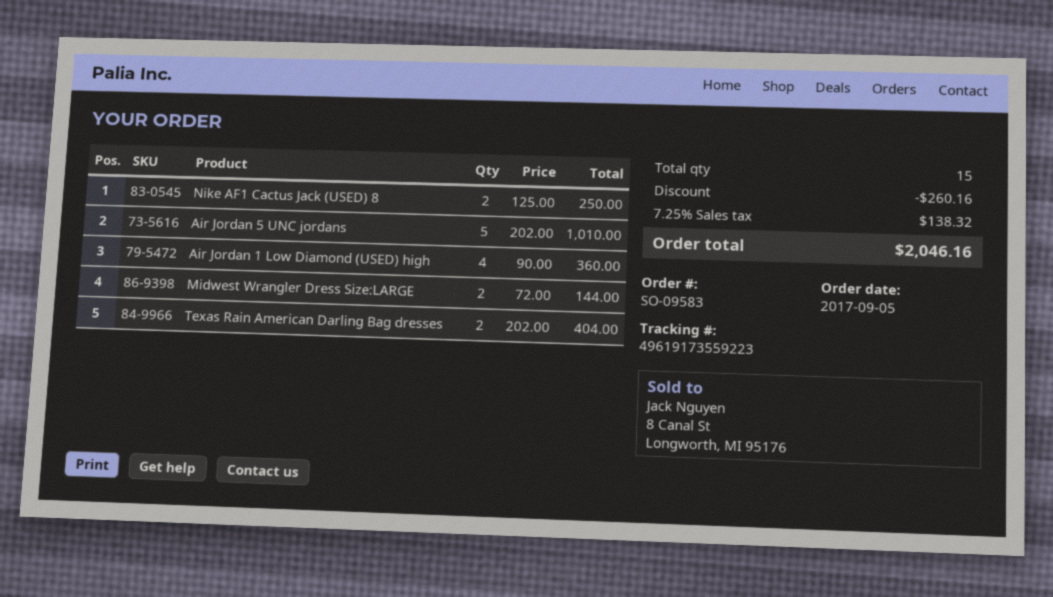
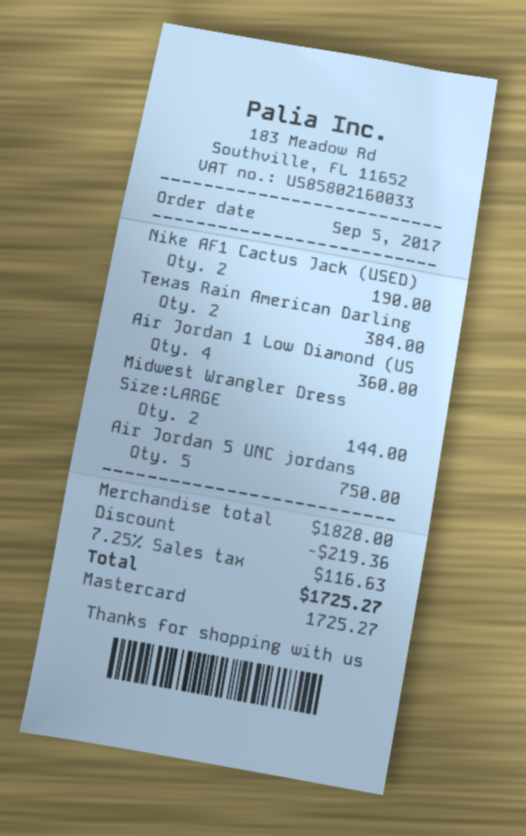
Nike AF1 Cactus Jack (USED) 8: 2 for 250.00 -> 2 for 190.00
Air Jordan 5 UNC jordans: 5 for 1010.00 -> 5 for 750.00
Texas Rain American Darling Bag dresses: 2 for 404.00 -> 2 for 384.00
discount: 260.16 -> 219.36
tax: 7.25% = 138.32 -> 7.25% = 116.63
total: 2046.16 -> 1725.27

